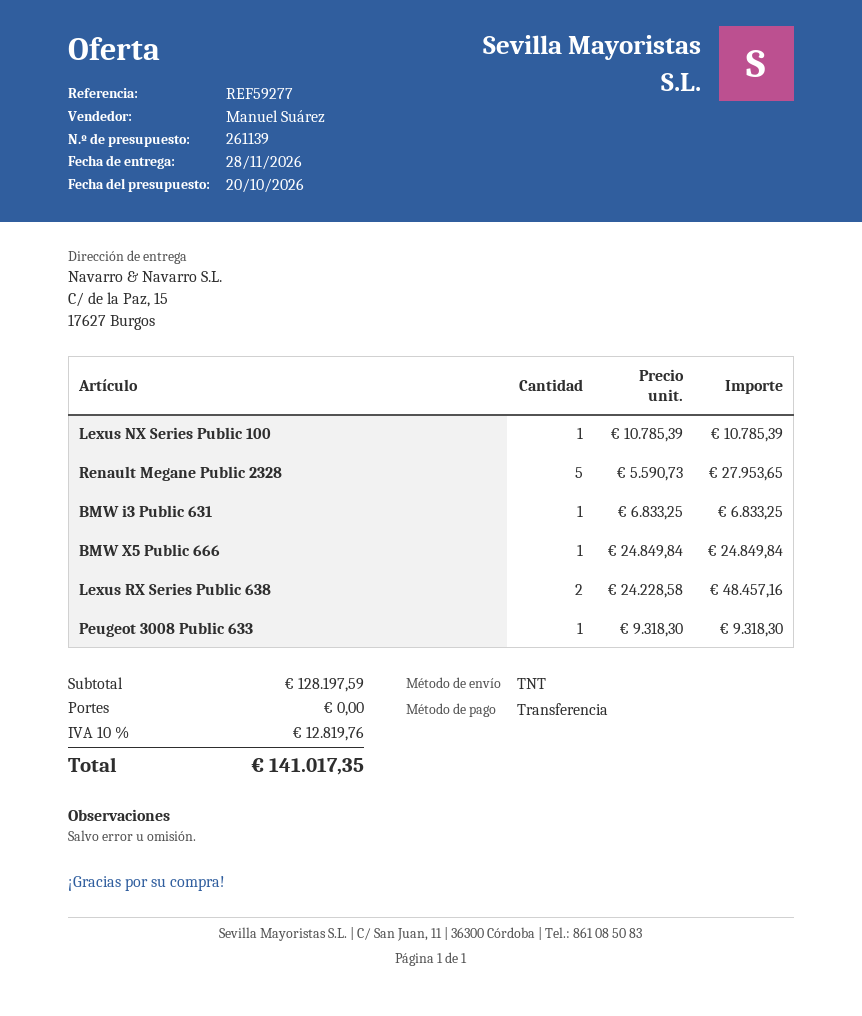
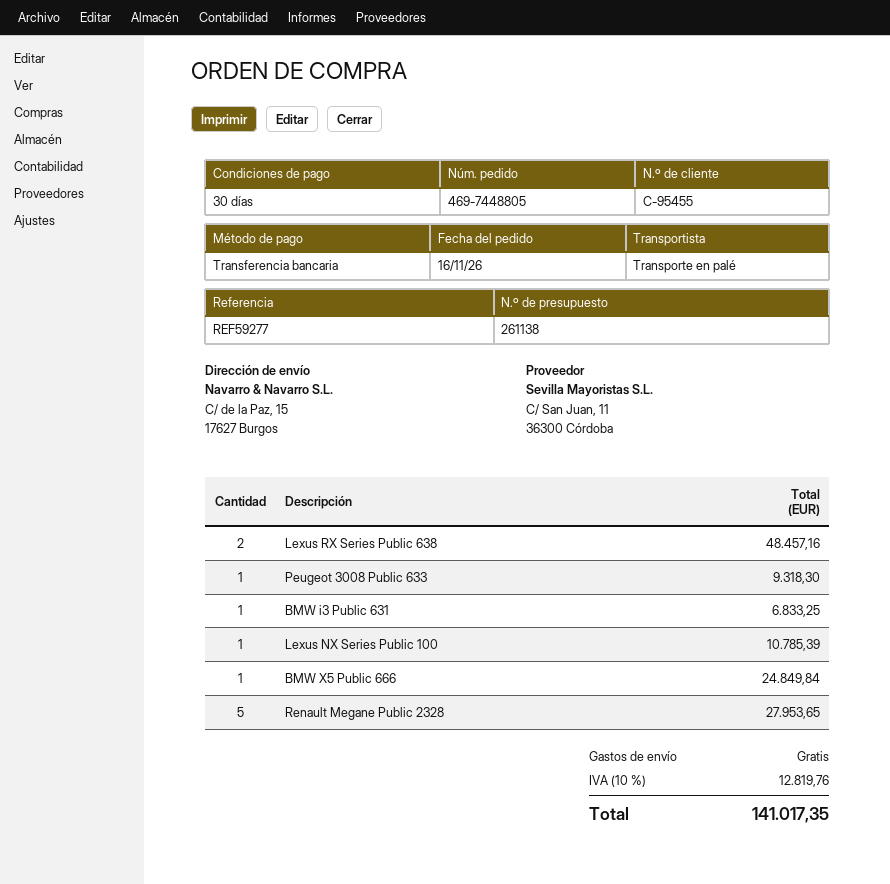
quote number: 261139 -> 261138
shipping method: TNT -> pallet freight

